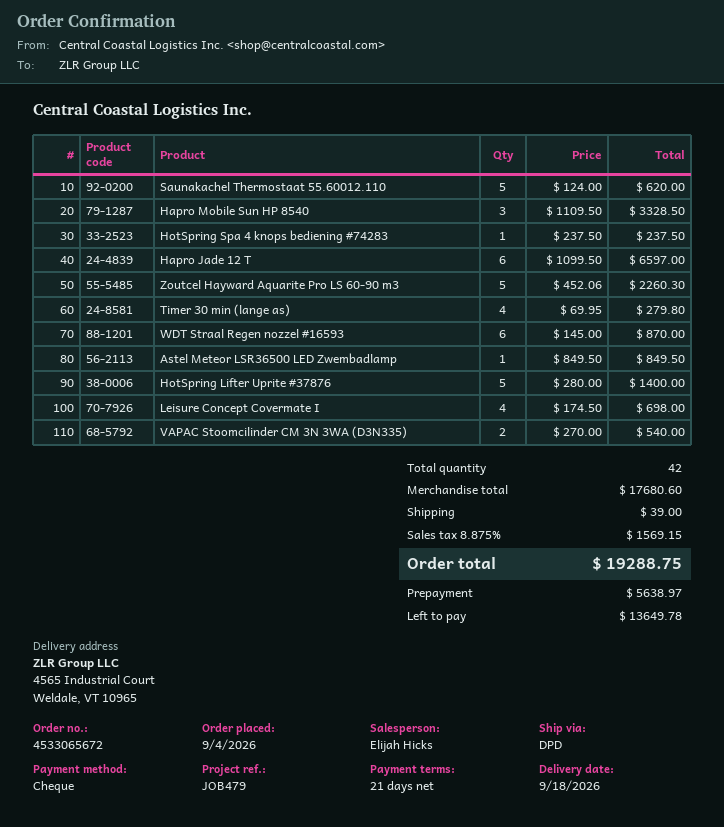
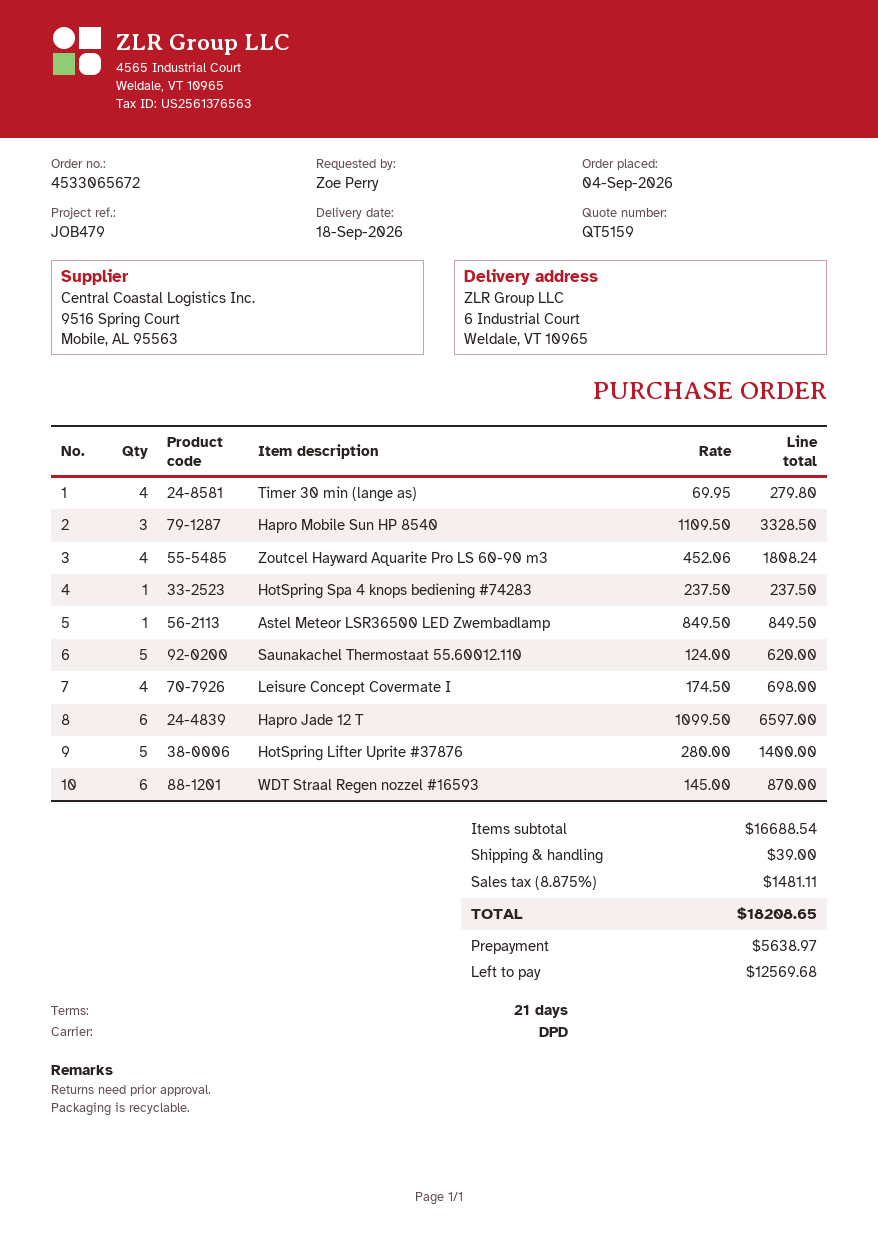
ship to: 4565 Industrial Court, Weldale, VT 10965 -> 6 Industrial Court, Weldale, VT 10965
Zoutcel Hayward Aquarite Pro LS 60-90 m3: 5 x 452.06 = 2260.30 -> 4 x 452.06 = 1808.24
VAPAC Stoomcilinder CM 3N 3WA (D3N335): 2 x 270.00 = 540.00 -> none
subtotal: 17680.60 -> 16688.54
tax: 8.875% = 1569.15 -> 8.875% = 1481.11
total: 19288.75 -> 18208.65
balance: 13649.78 -> 12569.68

